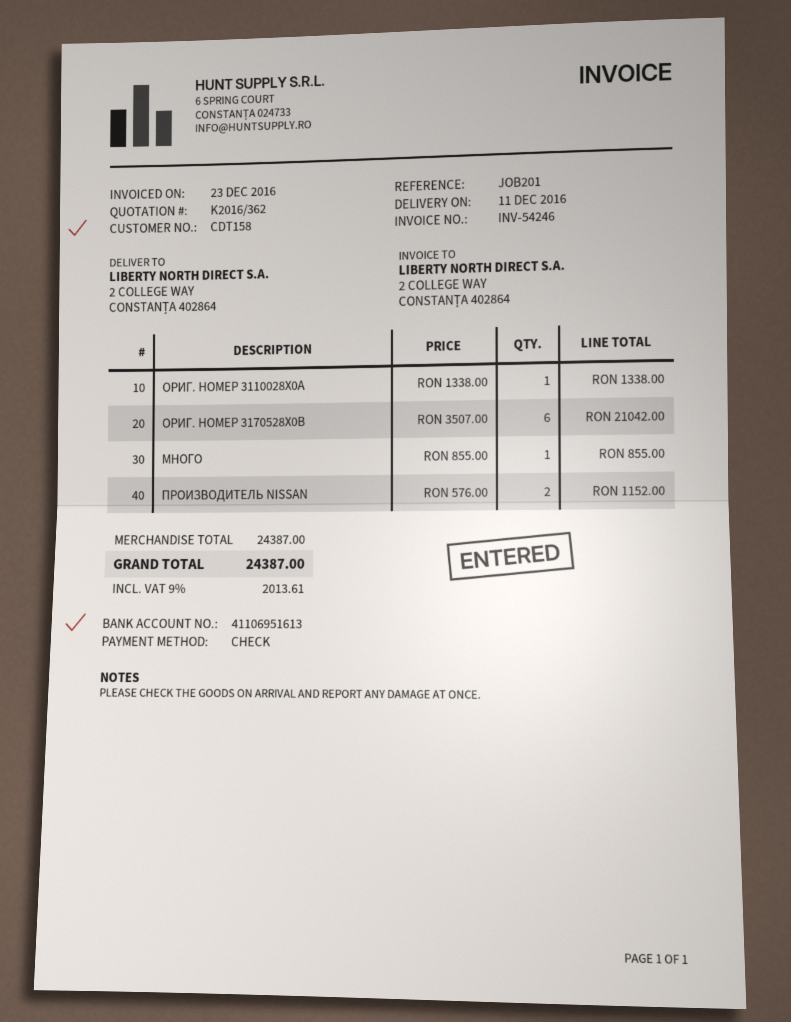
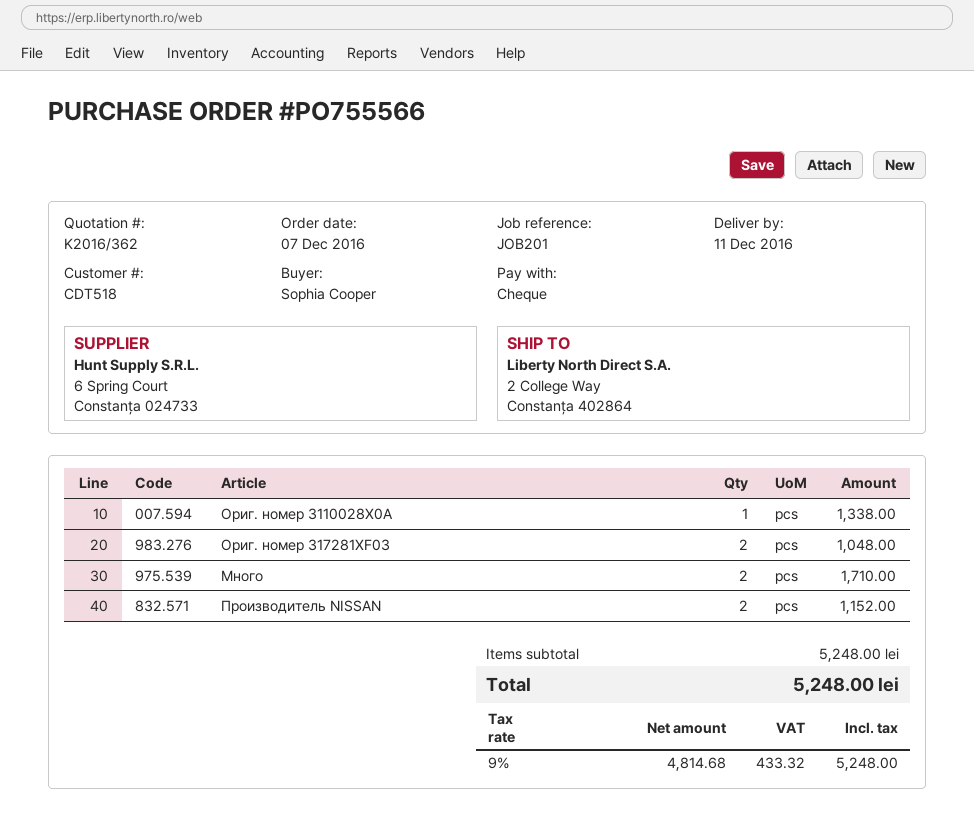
customer number: CDT158 -> CDT518
ОРИГ. НОМЕР 3170528X0B: 6 for 21042.00 -> none
МНОГО: 1 for 855.00 -> 2 for 1710.00
Ориг. номер 317281XF03: none -> 2 for 1048.00
subtotal: 24387.00 -> 5248.00
tax: 9% = 2013.61 -> 9% = 433.32
total: 24387.00 -> 5248.00

